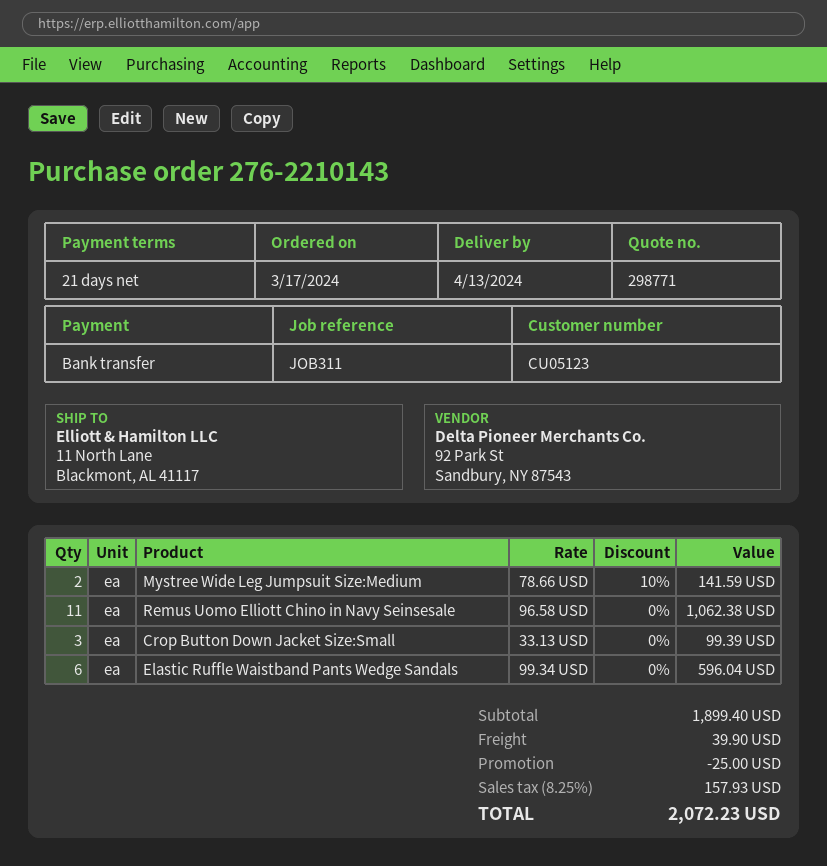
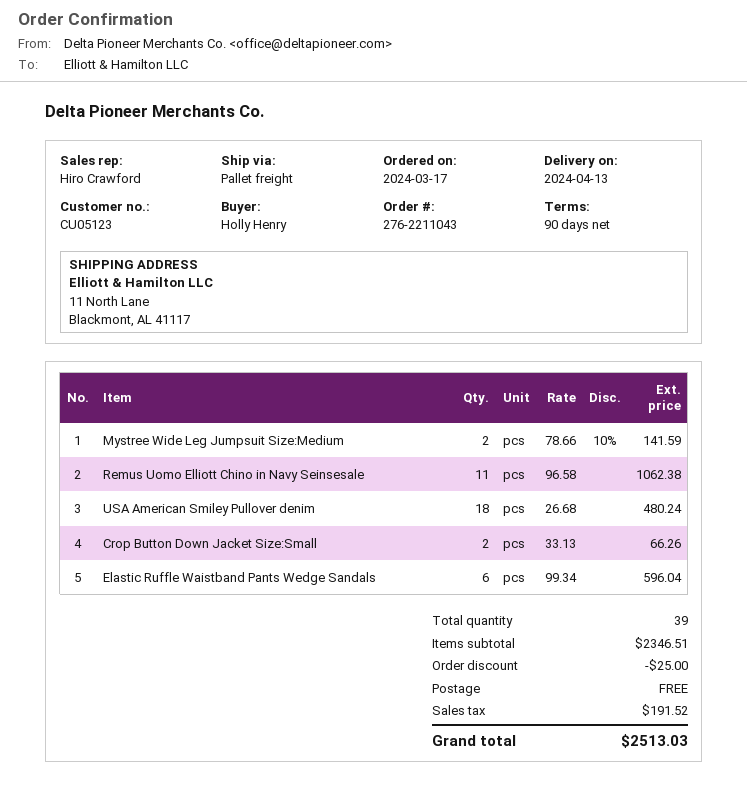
order number: 276-2210143 -> 276-2211043
payment terms: 21 days -> 90 days
Crop Button Down Jacket Size:Small: 3 x 33.13 = 99.39 -> 2 x 33.13 = 66.26
USA American Smiley Pullover denim: none -> 18 x 26.68 = 480.24
subtotal: 1899.40 -> 2346.51
shipping: 39.90 -> 0.00
tax: 157.93 -> 191.52
total: 2072.23 -> 2513.03

